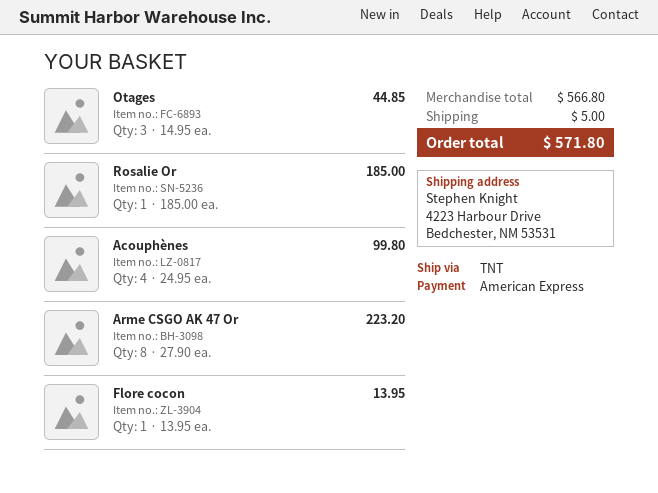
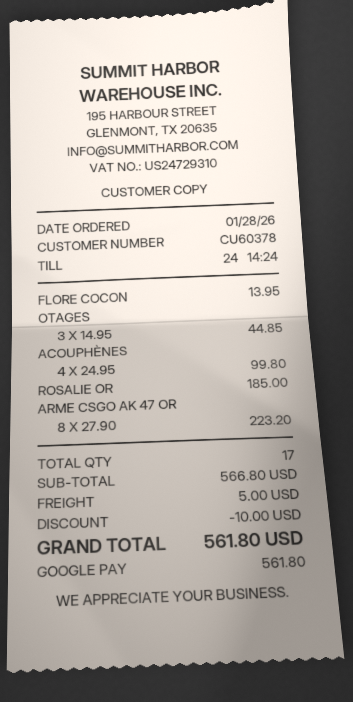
payment method: American Express -> Google Pay
discount: none -> 10.00
total: 571.80 -> 561.80

